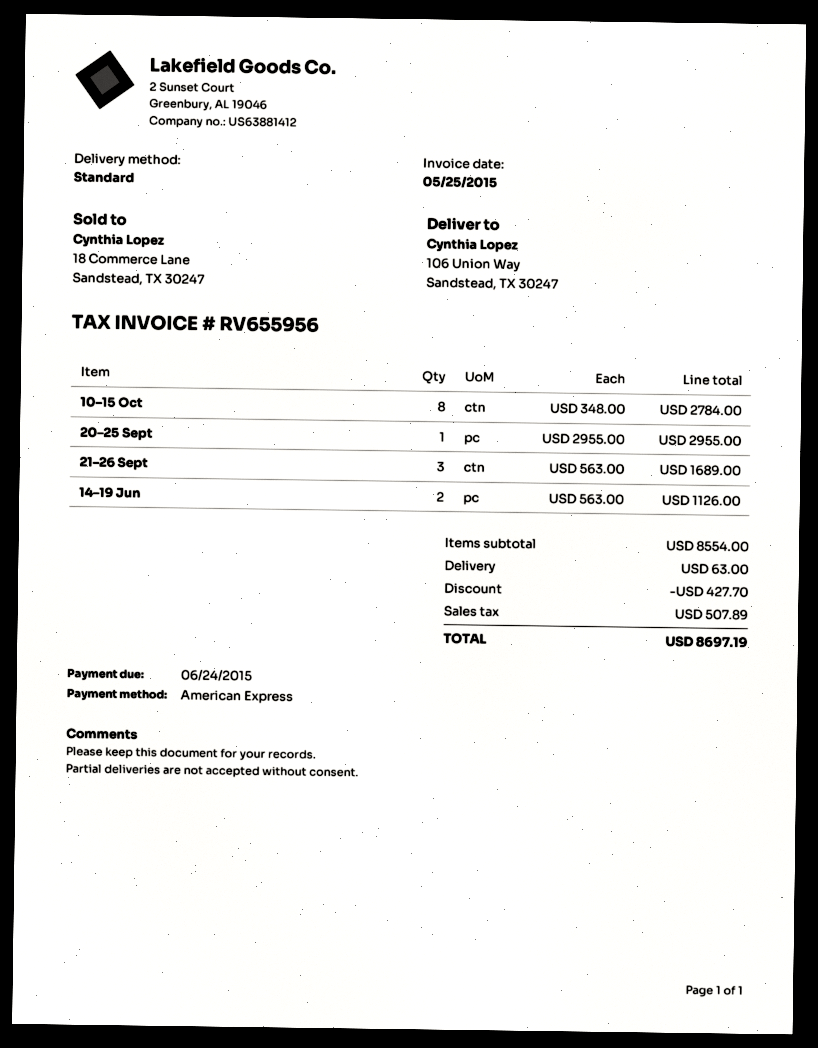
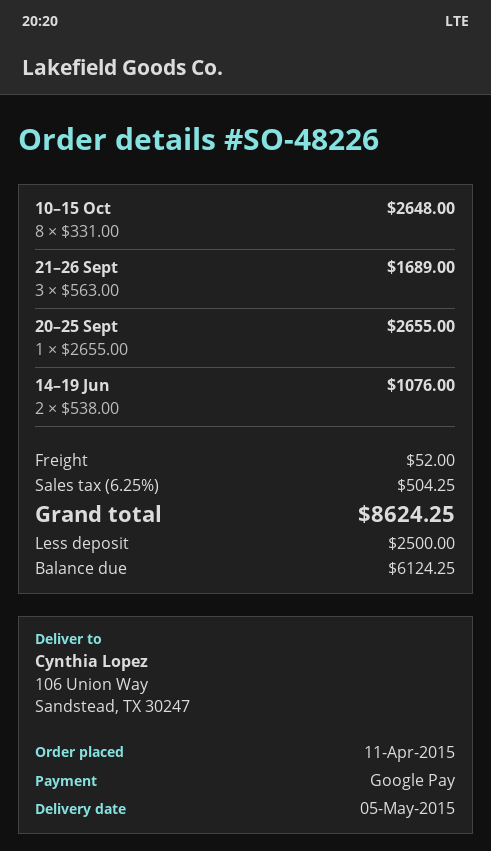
payment method: American Express -> Google Pay
10–15 Oct: 8 x 348.00 = 2784.00 -> 8 x 331.00 = 2648.00
20–25 Sept: 1 x 2955.00 = 2955.00 -> 1 x 2655.00 = 2655.00
14–19 Jun: 2 x 563.00 = 1126.00 -> 2 x 538.00 = 1076.00
discount: 427.70 -> none
shipping: 63.00 -> 52.00
tax: 507.89 -> 504.25
total: 8697.19 -> 8624.25

